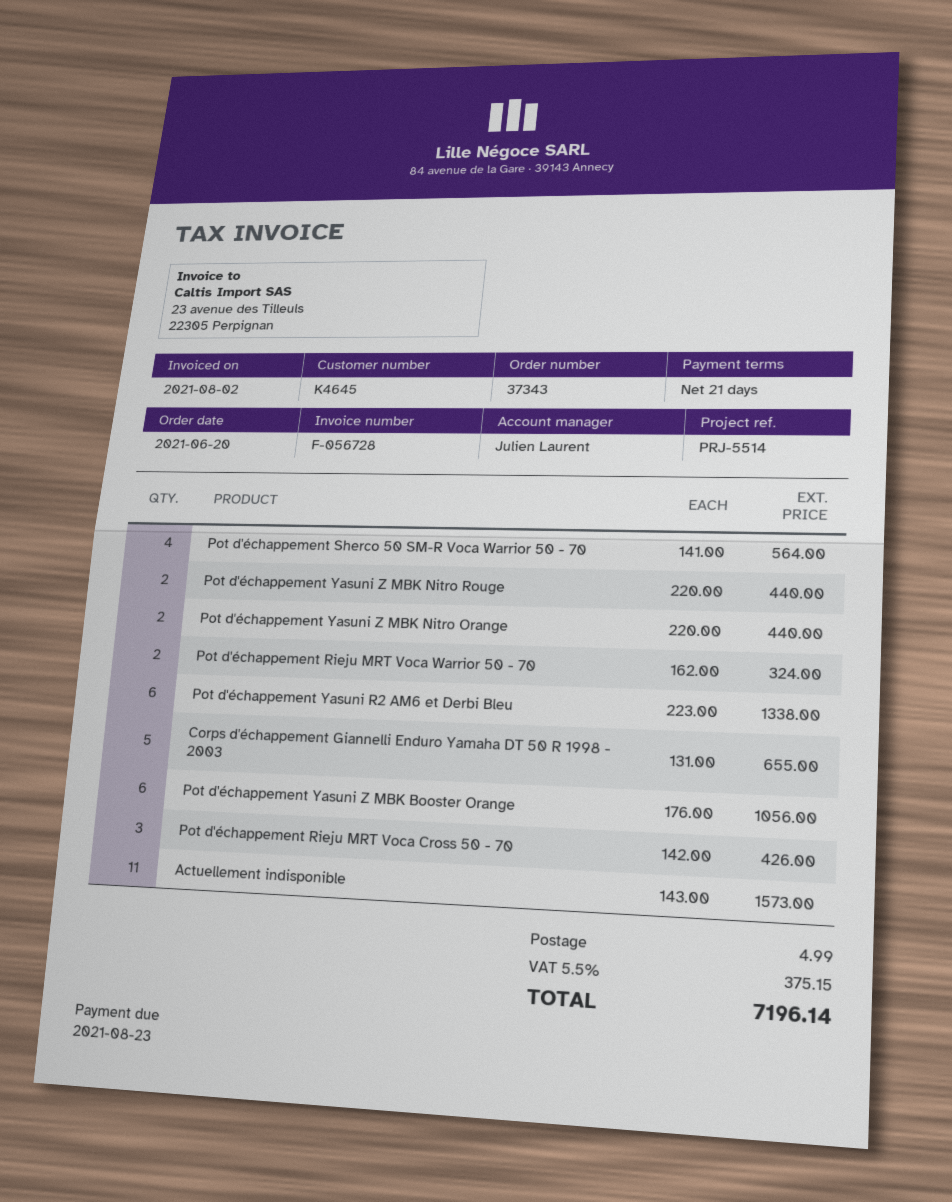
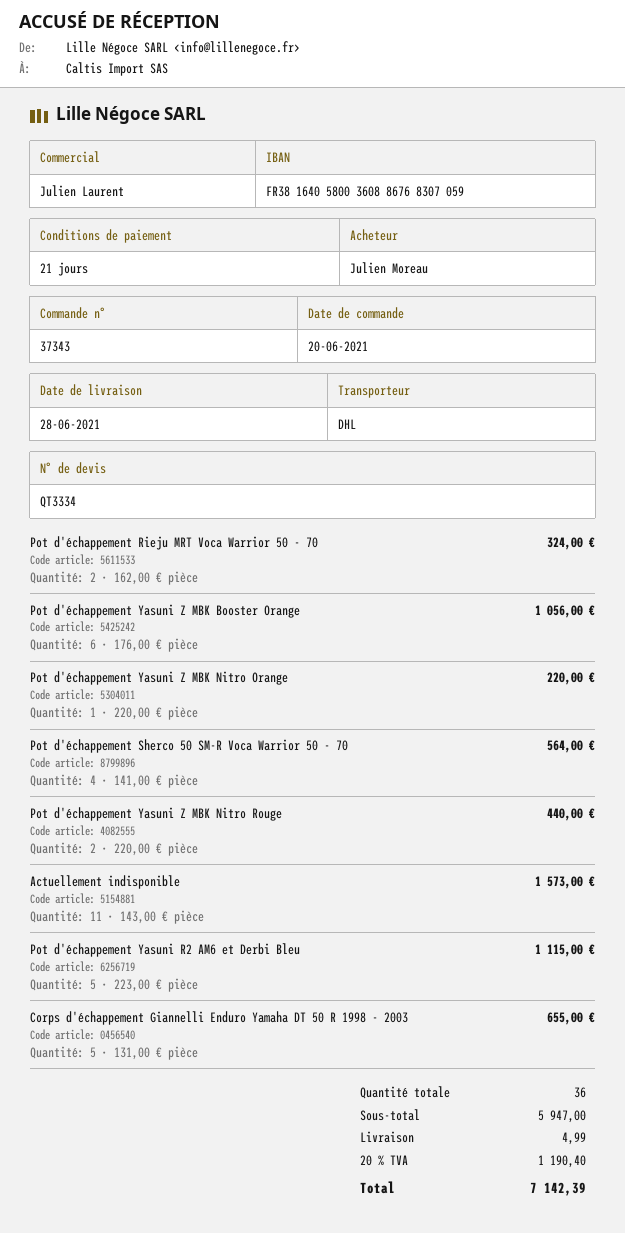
Pot d'échappement Yasuni Z MBK Nitro Orange: 2 x 220.00 = 440.00 -> 1 x 220.00 = 220.00
Pot d'échappement Yasuni R2 AM6 et Derbi Bleu: 6 x 223.00 = 1338.00 -> 5 x 223.00 = 1115.00
Pot d'échappement Rieju MRT Voca Cross 50 - 70: 3 x 142.00 = 426.00 -> none
tax: 5.5% = 375.15 -> 20% = 1190.40
total: 7196.14 -> 7142.39

